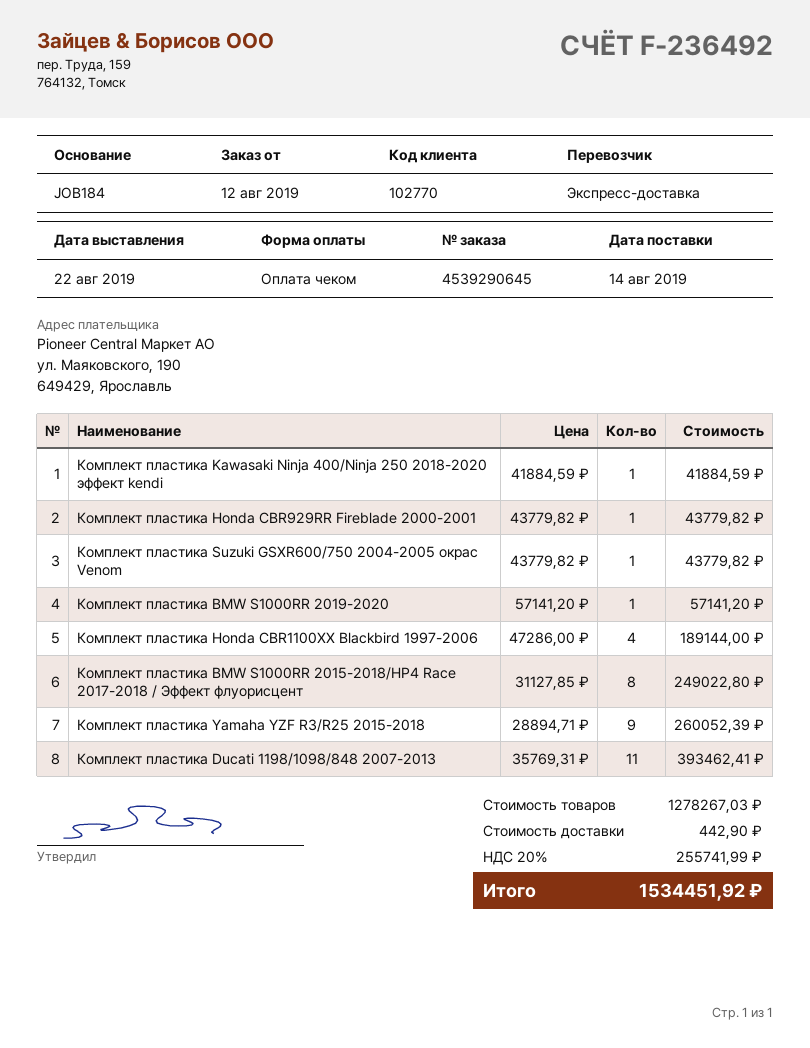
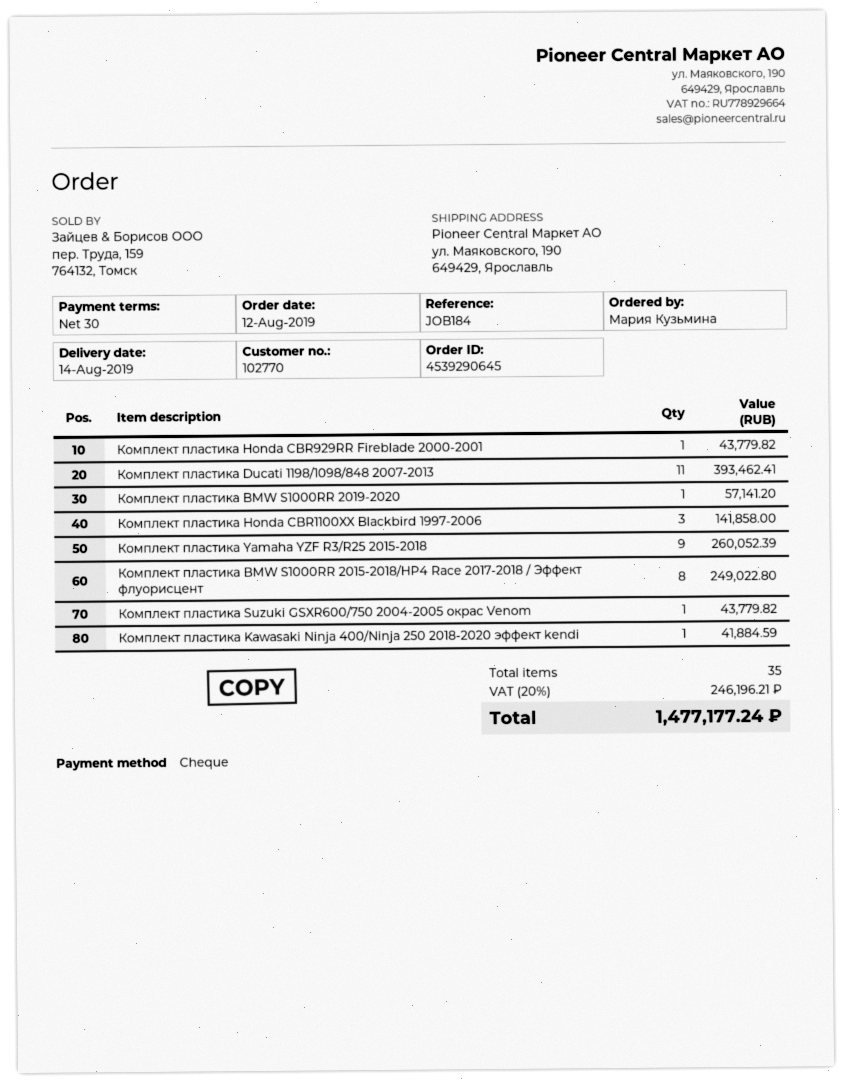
Комплект пластика Honda CBR1100XX Blackbird 1997-2006: 4 for 189144.00 -> 3 for 141858.00
shipping: 442.90 -> none
tax: 20% = 255741.99 -> 20% = 246196.21
total: 1534451.92 -> 1477177.24

